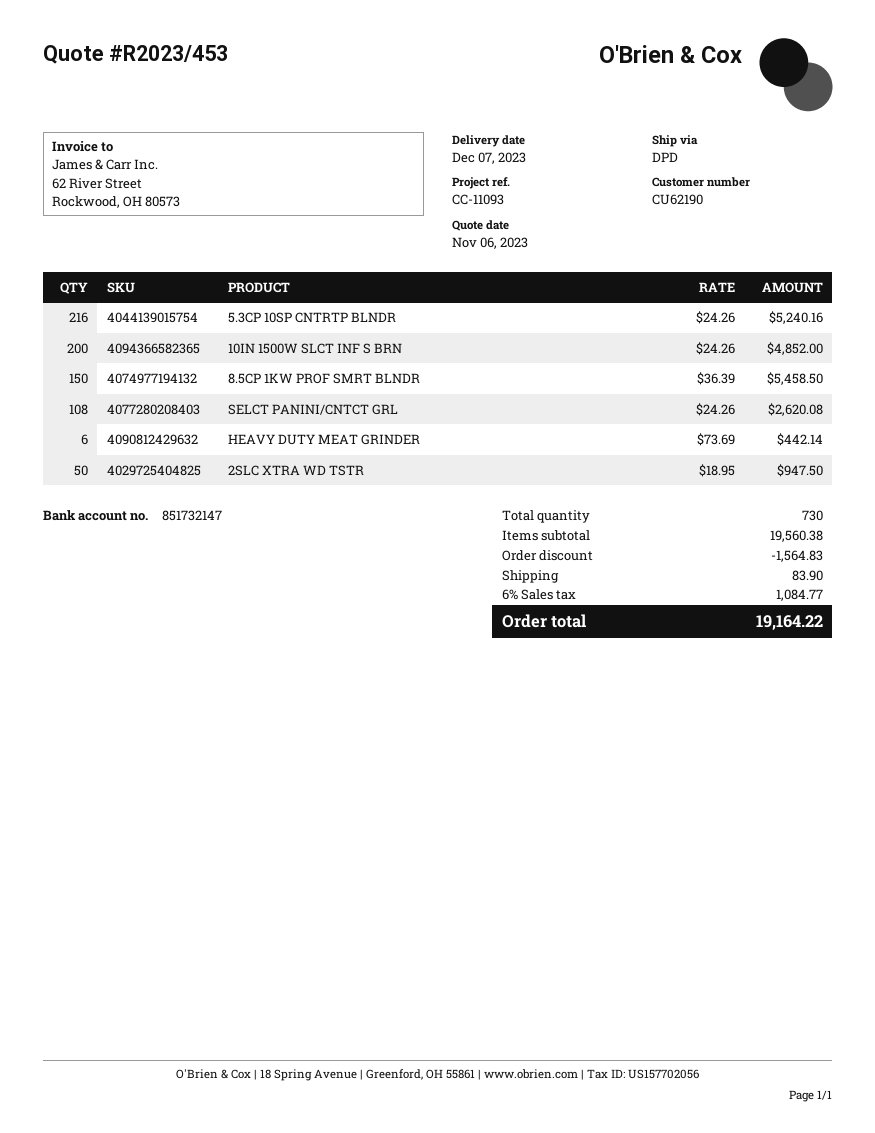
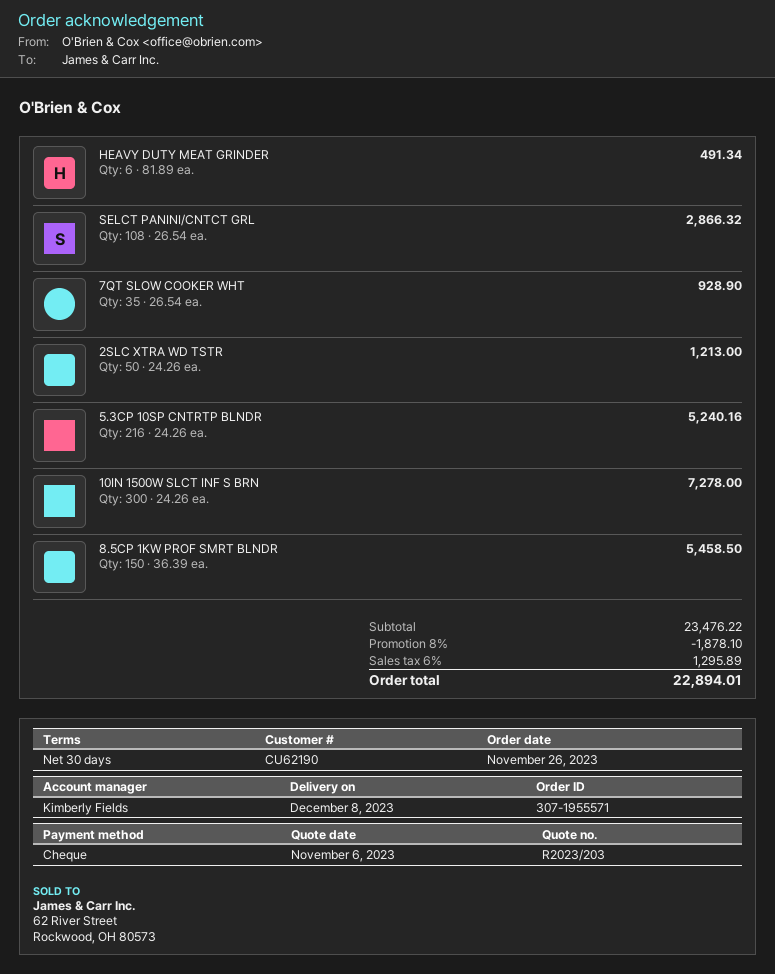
quote number: R2023/453 -> R2023/203
delivery date: 2023-12-07 -> 2023-12-08
10IN 1500W SLCT INF S BRN: 200 x 24.26 = 4852.00 -> 300 x 24.26 = 7278.00
SELCT PANINI/CNTCT GRL: 108 x 24.26 = 2620.08 -> 108 x 26.54 = 2866.32
HEAVY DUTY MEAT GRINDER: 6 x 73.69 = 442.14 -> 6 x 81.89 = 491.34
2SLC XTRA WD TSTR: 50 x 18.95 = 947.50 -> 50 x 24.26 = 1213.00
7QT SLOW COOKER WHT: none -> 35 x 26.54 = 928.90
subtotal: 19560.38 -> 23476.22
discount: 1564.83 -> 1878.10
shipping: 83.90 -> none
tax: 6% = 1084.77 -> 6% = 1295.89
total: 19164.22 -> 22894.01

